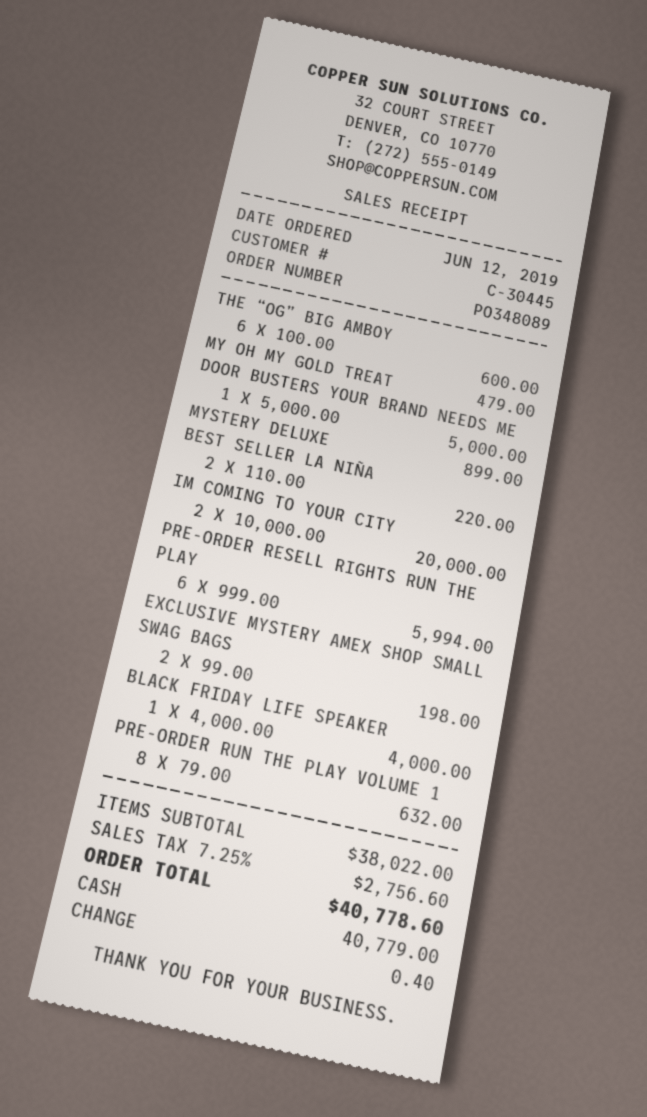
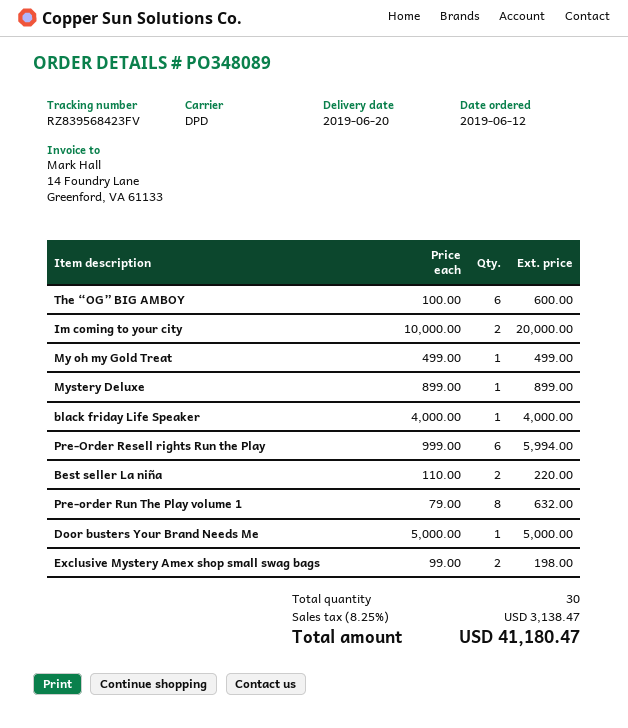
MY OH MY GOLD TREAT: 1 x 479.00 = 479.00 -> 1 x 499.00 = 499.00
tax: 7.25% = 2756.60 -> 8.25% = 3138.47
total: 40778.60 -> 41180.47

